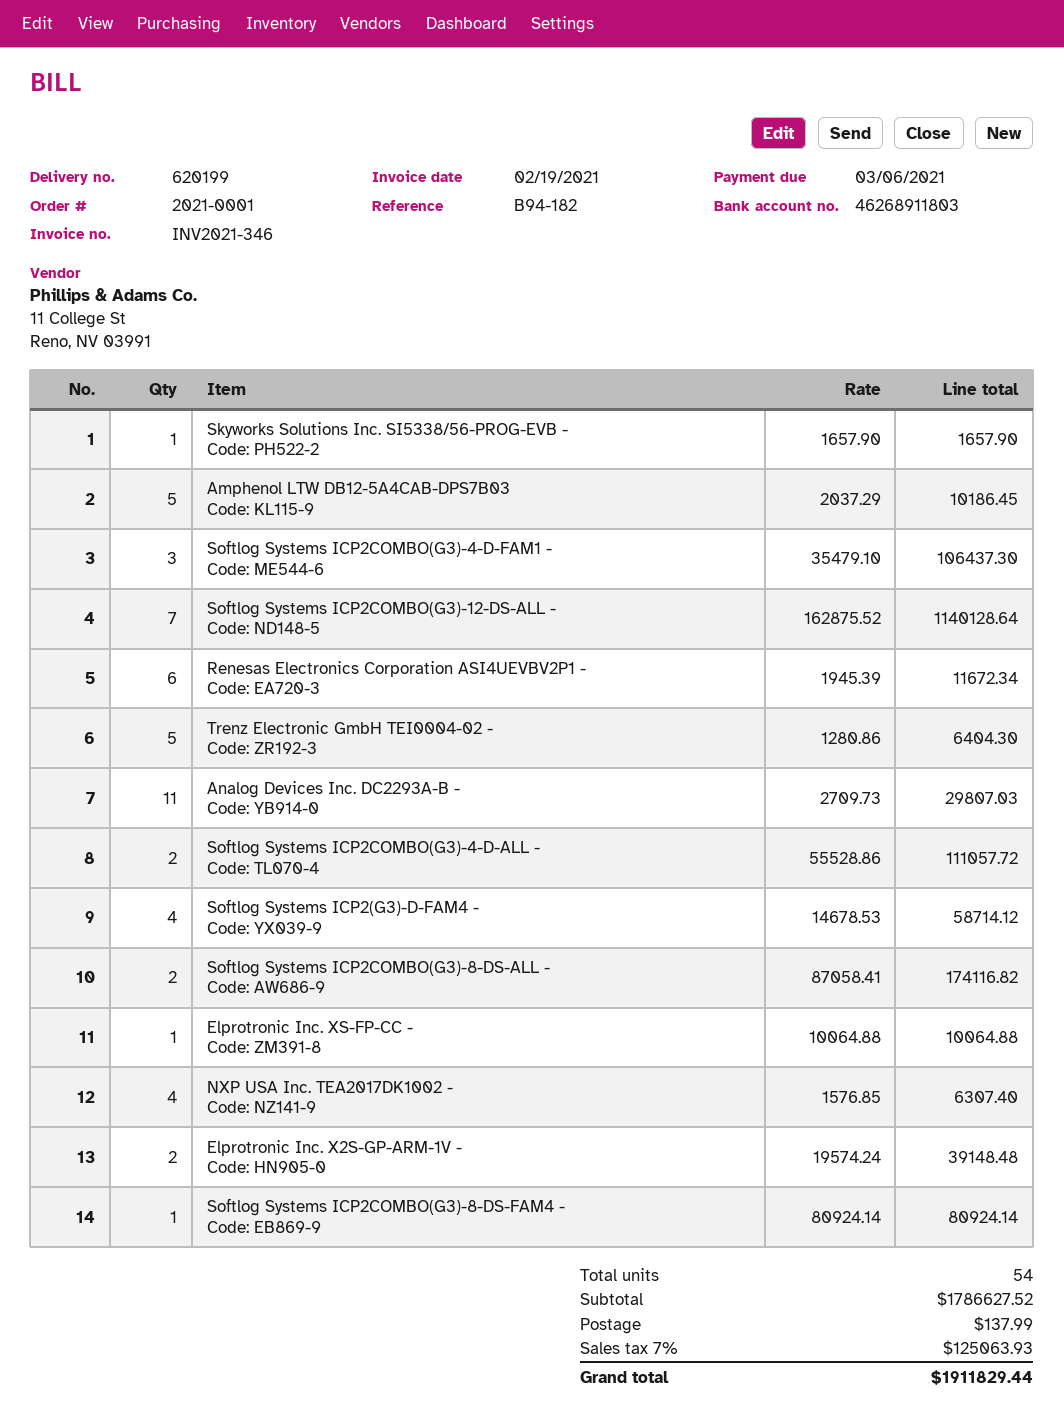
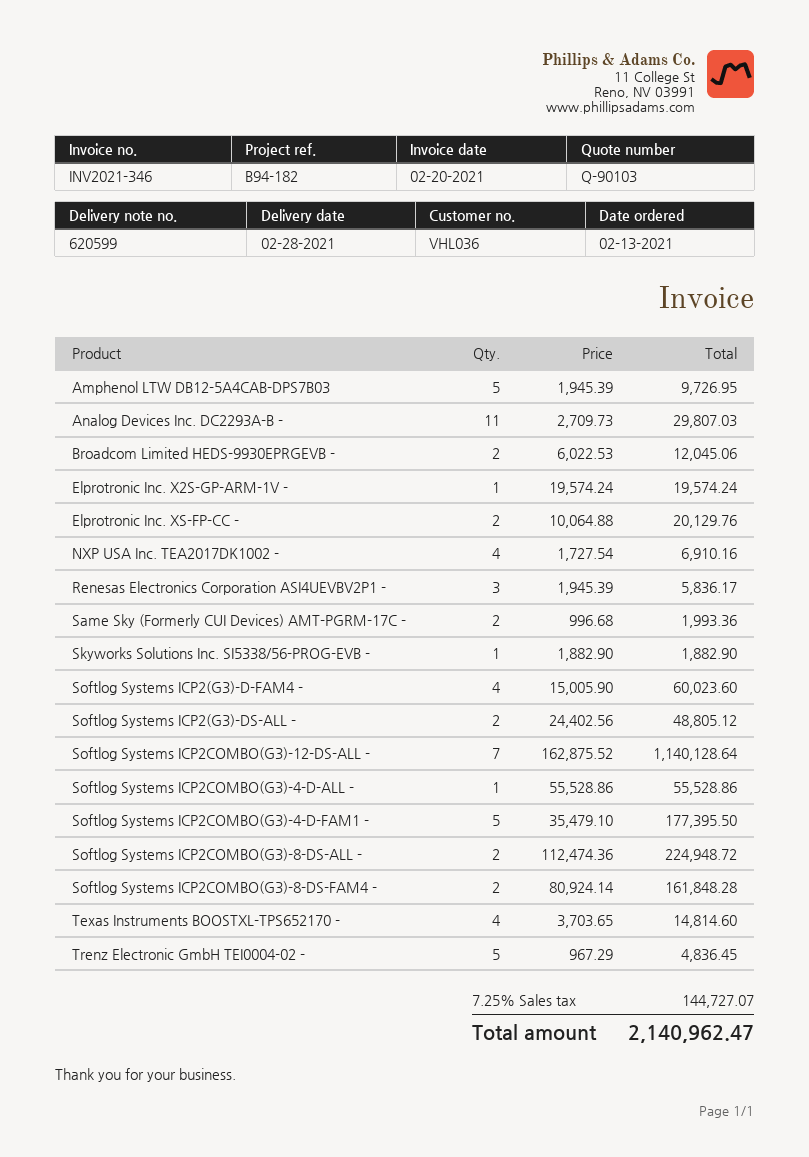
delivery note number: 620199 -> 620599
invoice date: 2021-02-19 -> 2021-02-20
Skyworks Solutions Inc. SI5338/56-PROG-EVB -: 1 x 1657.90 = 1657.90 -> 1 x 1882.90 = 1882.90
Amphenol LTW DB12-5A4CAB-DPS7B03: 5 x 2037.29 = 10186.45 -> 5 x 1945.39 = 9726.95
Softlog Systems ICP2COMBO(G3)-4-D-FAM1 -: 3 x 35479.10 = 106437.30 -> 5 x 35479.10 = 177395.50
Renesas Electronics Corporation ASI4UEVBV2P1 -: 6 x 1945.39 = 11672.34 -> 3 x 1945.39 = 5836.17
Trenz Electronic GmbH TEI0004-02 -: 5 x 1280.86 = 6404.30 -> 5 x 967.29 = 4836.45
Softlog Systems ICP2COMBO(G3)-4-D-ALL -: 2 x 55528.86 = 111057.72 -> 1 x 55528.86 = 55528.86
Softlog Systems ICP2(G3)-D-FAM4 -: 4 x 14678.53 = 58714.12 -> 4 x 15005.90 = 60023.60
Softlog Systems ICP2COMBO(G3)-8-DS-ALL -: 2 x 87058.41 = 174116.82 -> 2 x 112474.36 = 224948.72
Elprotronic Inc. XS-FP-CC -: 1 x 10064.88 = 10064.88 -> 2 x 10064.88 = 20129.76
NXP USA Inc. TEA2017DK1002 -: 4 x 1576.85 = 6307.40 -> 4 x 1727.54 = 6910.16
Elprotronic Inc. X2S-GP-ARM-1V -: 2 x 19574.24 = 39148.48 -> 1 x 19574.24 = 19574.24
Softlog Systems ICP2COMBO(G3)-8-DS-FAM4 -: 1 x 80924.14 = 80924.14 -> 2 x 80924.14 = 161848.28
Broadcom Limited HEDS-9930EPRGEVB -: none -> 2 x 6022.53 = 12045.06
Same Sky (Formerly CUI Devices) AMT-PGRM-17C -: none -> 2 x 996.68 = 1993.36
Softlog Systems ICP2(G3)-DS-ALL -: none -> 2 x 24402.56 = 48805.12
Texas Instruments BOOSTXL-TPS652170 -: none -> 4 x 3703.65 = 14814.60
shipping: 137.99 -> none
tax: 7% = 125063.93 -> 7.25% = 144727.07
total: 1911829.44 -> 2140962.47

